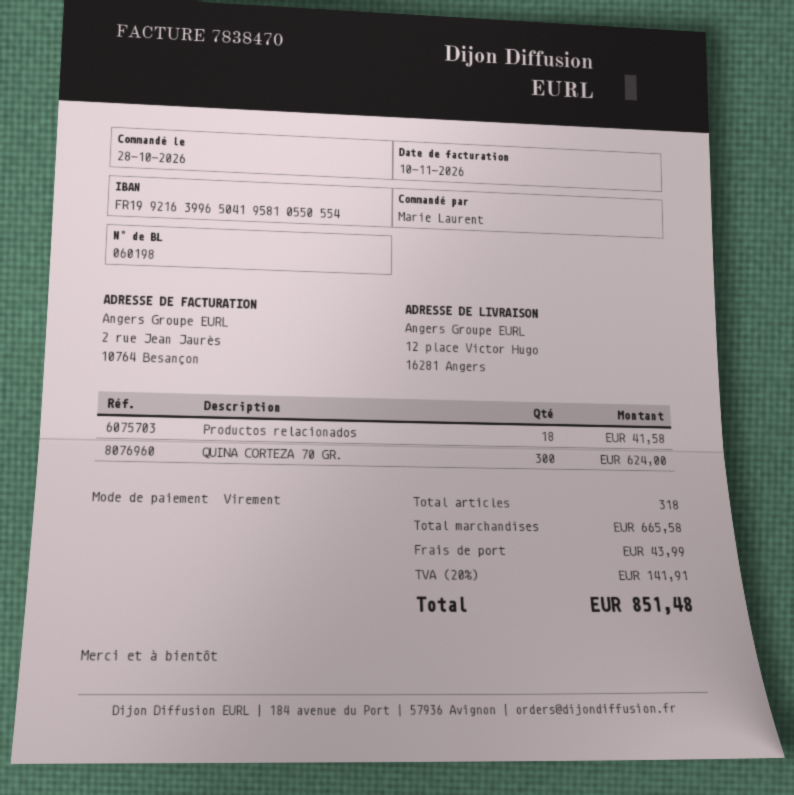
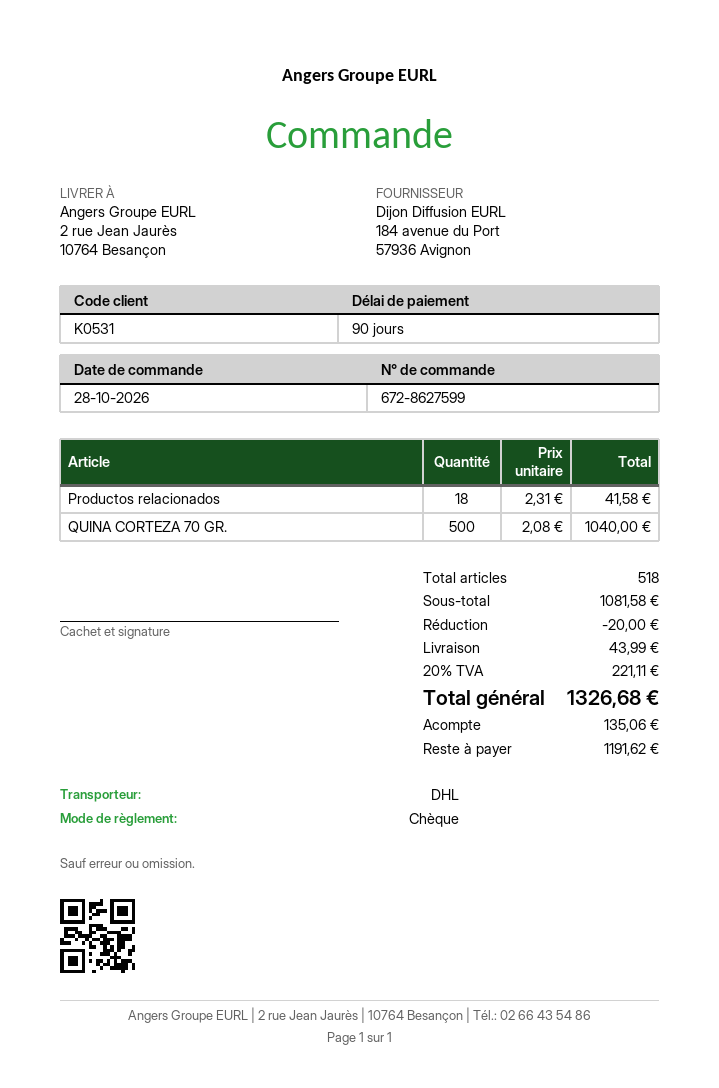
payment method: bank transfer -> cheque
ship to: 12 place Victor Hugo, 16281 Angers -> 2 rue Jean Jaurès, 10764 Besançon
QUINA CORTEZA 70 GR.: 300 for 624.00 -> 500 for 1040.00
total quantity: 318 -> 518
subtotal: 665.58 -> 1081.58
discount: none -> 20.00
tax: 20% = 141.91 -> 20% = 221.11
total: 851.48 -> 1326.68

